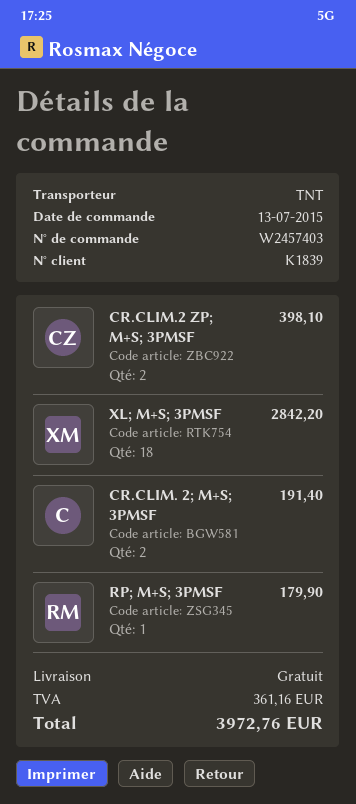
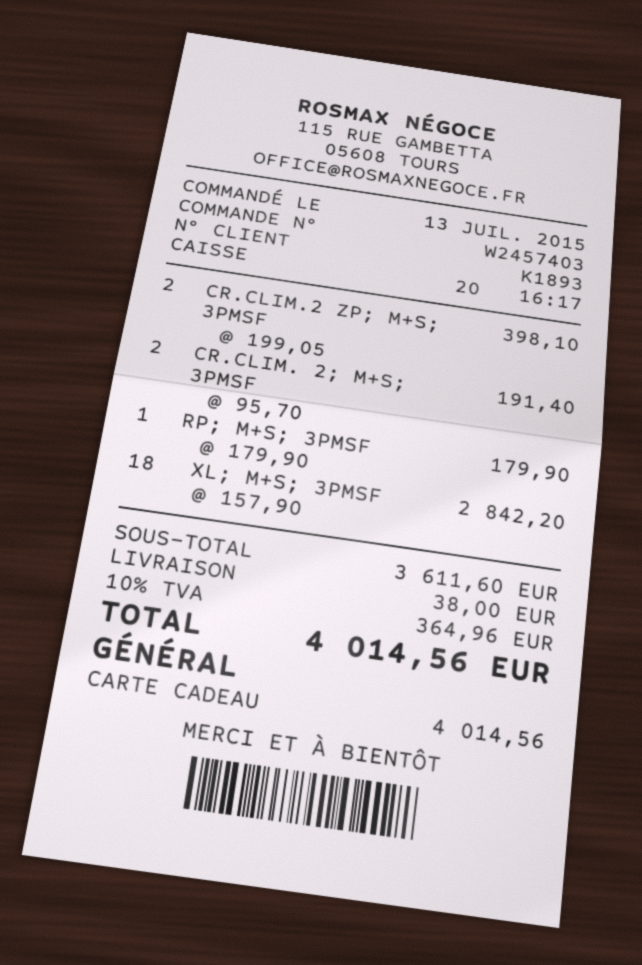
customer number: K1839 -> K1893
shipping: 0.00 -> 38.00
tax: 361.16 -> 364.96
total: 3972.76 -> 4014.56

